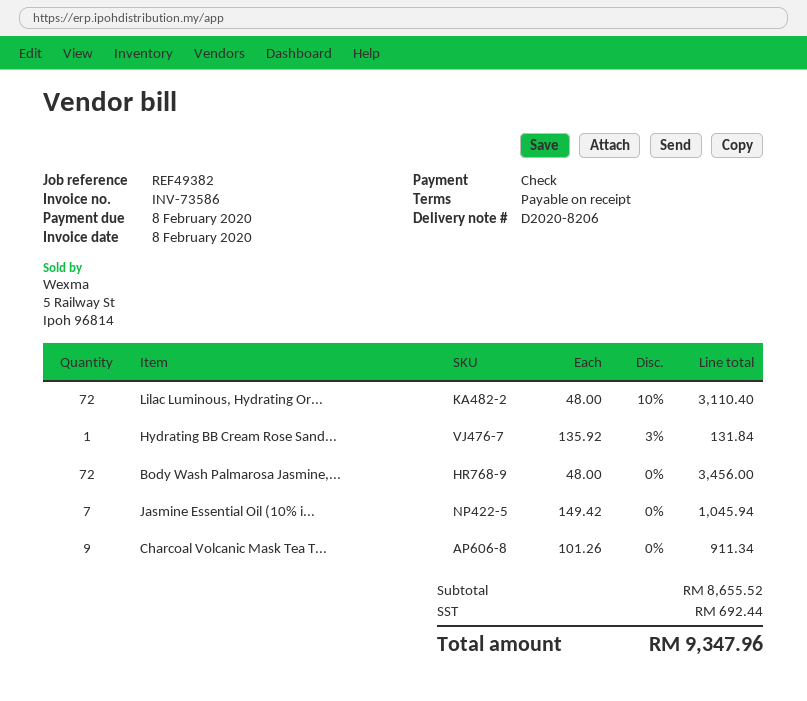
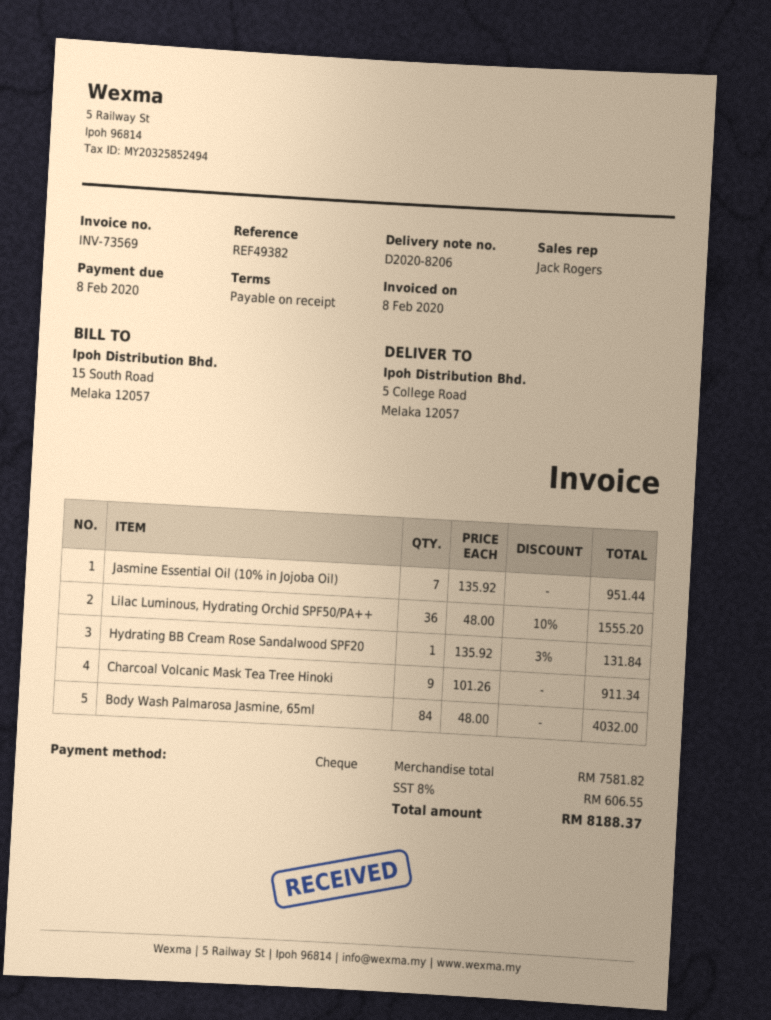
invoice number: INV-73586 -> INV-73569
Lilac Luminous, Hydrating Or...: 72 x 48.00 - 10% = 3110.40 -> 36 x 48.00 - 10% = 1555.20
Body Wash Palmarosa Jasmine,...: 72 x 48.00 = 3456.00 -> 84 x 48.00 = 4032.00
Jasmine Essential Oil (10% i...: 7 x 149.42 = 1045.94 -> 7 x 135.92 = 951.44
subtotal: 8655.52 -> 7581.82
tax: 692.44 -> 606.55
total: 9347.96 -> 8188.37

